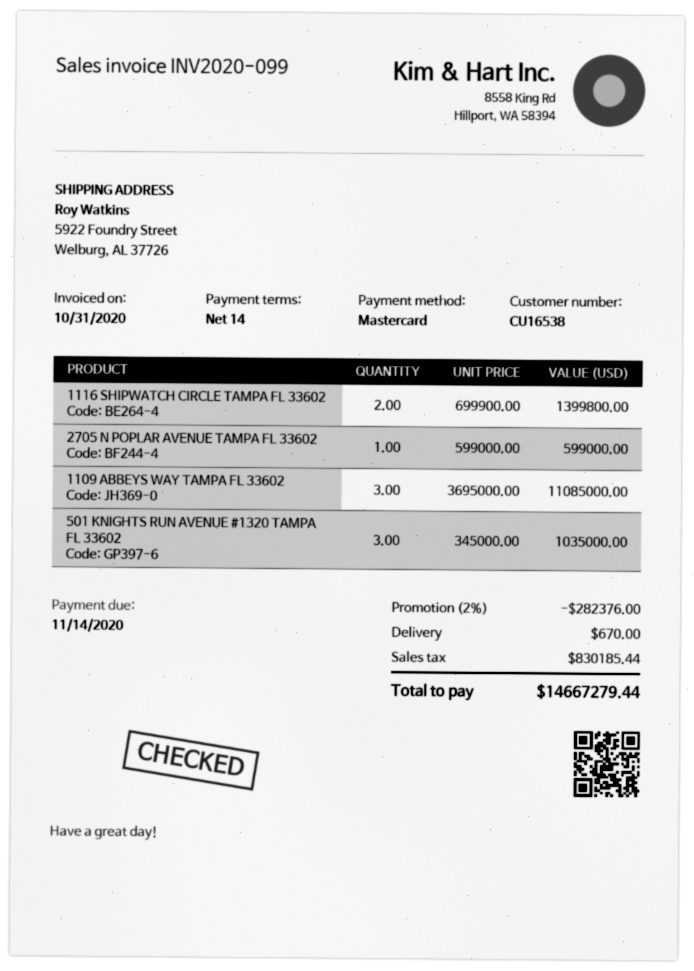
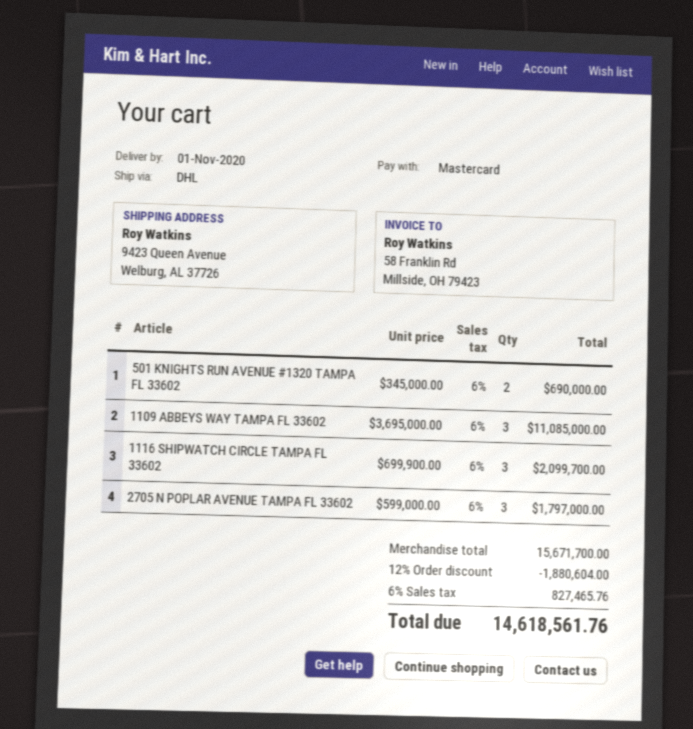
ship to: 5922 Foundry Street, Welburg, AL 37726 -> 9423 Queen Avenue, Welburg, AL 37726
1116 SHIPWATCH CIRCLE TAMPA FL 33602: 2 x 699900.00 = 1399800.00 -> 3 x 699900.00 = 2099700.00
2705 N POPLAR AVENUE TAMPA FL 33602: 1 x 599000.00 = 599000.00 -> 3 x 599000.00 = 1797000.00
501 KNIGHTS RUN AVENUE #1320 TAMPA FL 33602: 3 x 345000.00 = 1035000.00 -> 2 x 345000.00 = 690000.00
discount: 2% = 282376.00 -> 12% = 1880604.00
shipping: 670.00 -> none
tax: 830185.44 -> 827465.76
total: 14667279.44 -> 14618561.76

